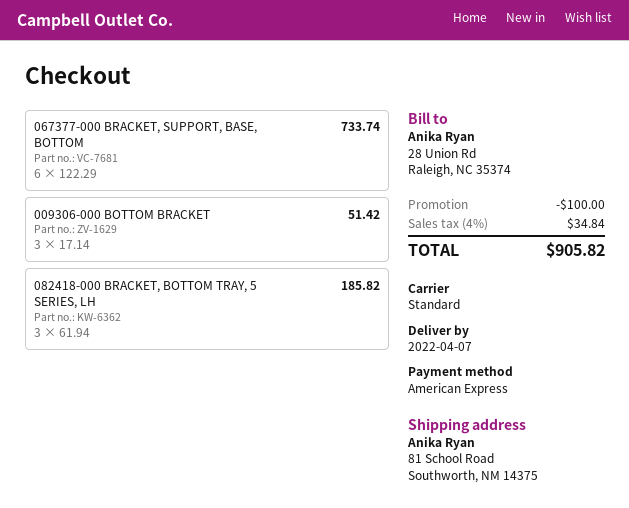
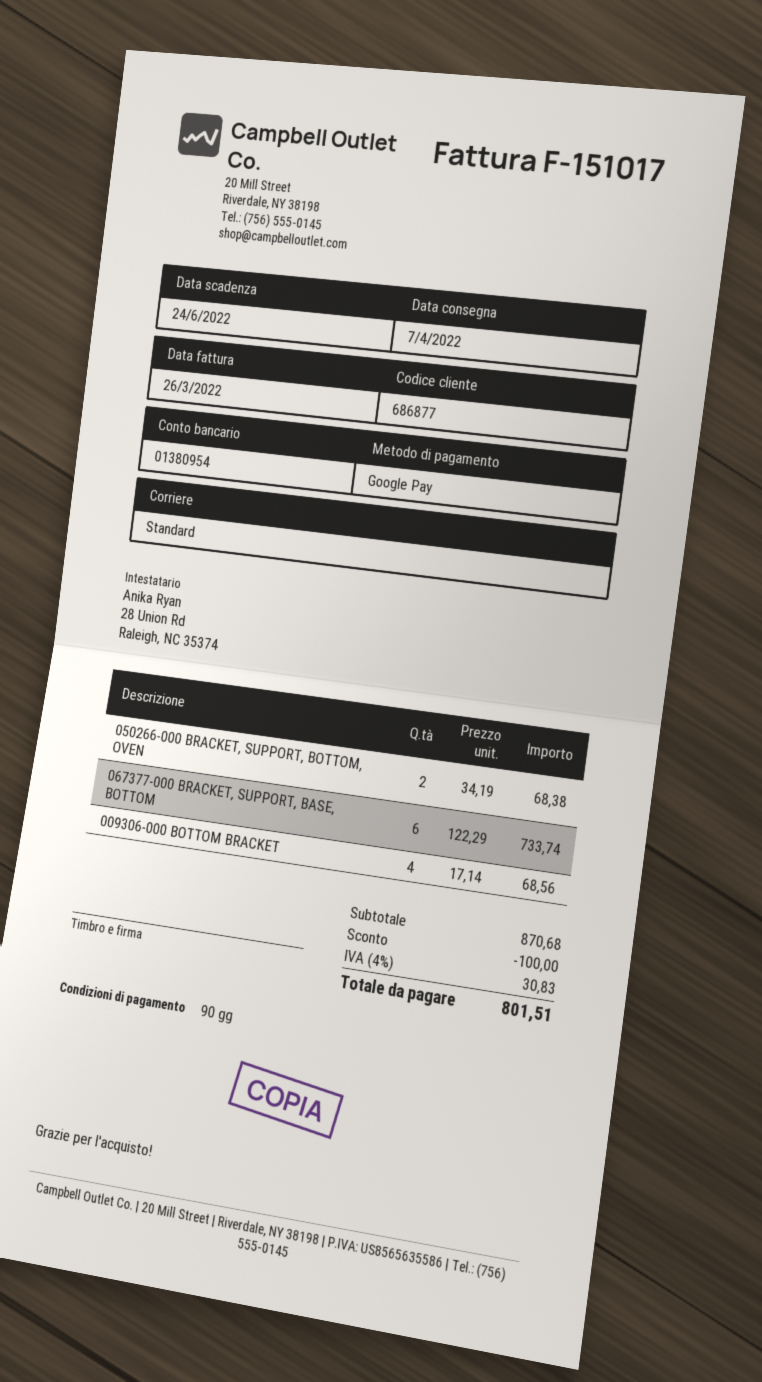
payment method: American Express -> Google Pay
009306-000 BOTTOM BRACKET: 3 x 17.14 = 51.42 -> 4 x 17.14 = 68.56
082418-000 BRACKET, BOTTOM TRAY, 5 SERIES, LH: 3 x 61.94 = 185.82 -> none
050266-000 BRACKET, SUPPORT, BOTTOM, OVEN: none -> 2 x 34.19 = 68.38
tax: 4% = 34.84 -> 4% = 30.83
total: 905.82 -> 801.51

